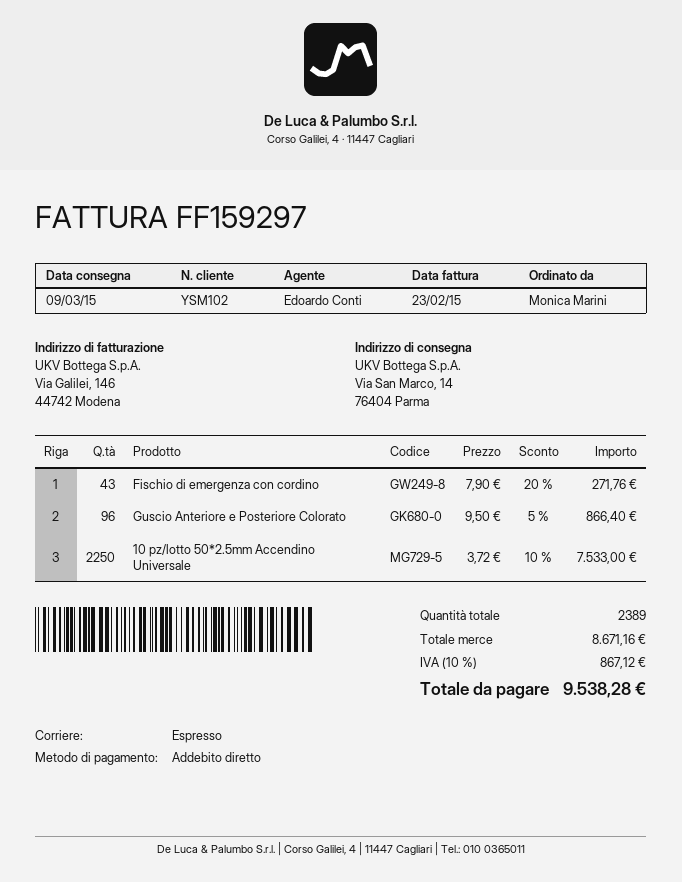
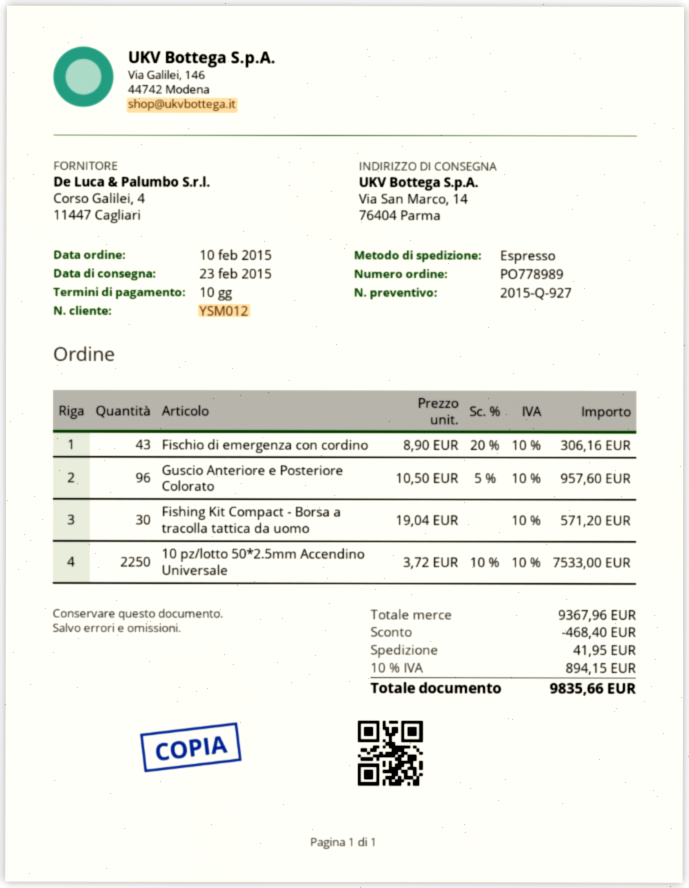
delivery date: 2015-03-09 -> 2015-02-23
customer number: YSM102 -> YSM012
Fischio di emergenza con cordino: 43 x 7.90 - 20% = 271.76 -> 43 x 8.90 - 20% = 306.16
Guscio Anteriore e Posteriore Colorato: 96 x 9.50 - 5% = 866.40 -> 96 x 10.50 - 5% = 957.60
Fishing Kit Compact - Borsa a tracolla tattica da uomo: none -> 30 x 19.04 = 571.20
subtotal: 8671.16 -> 9367.96
discount: none -> 468.40
shipping: none -> 41.95
tax: 10% = 867.12 -> 10% = 894.15
total: 9538.28 -> 9835.66

